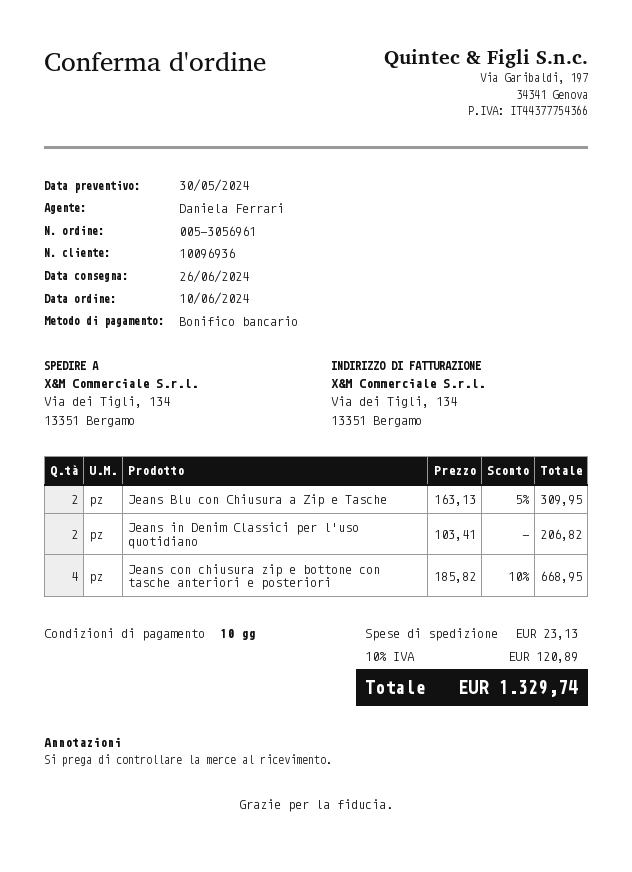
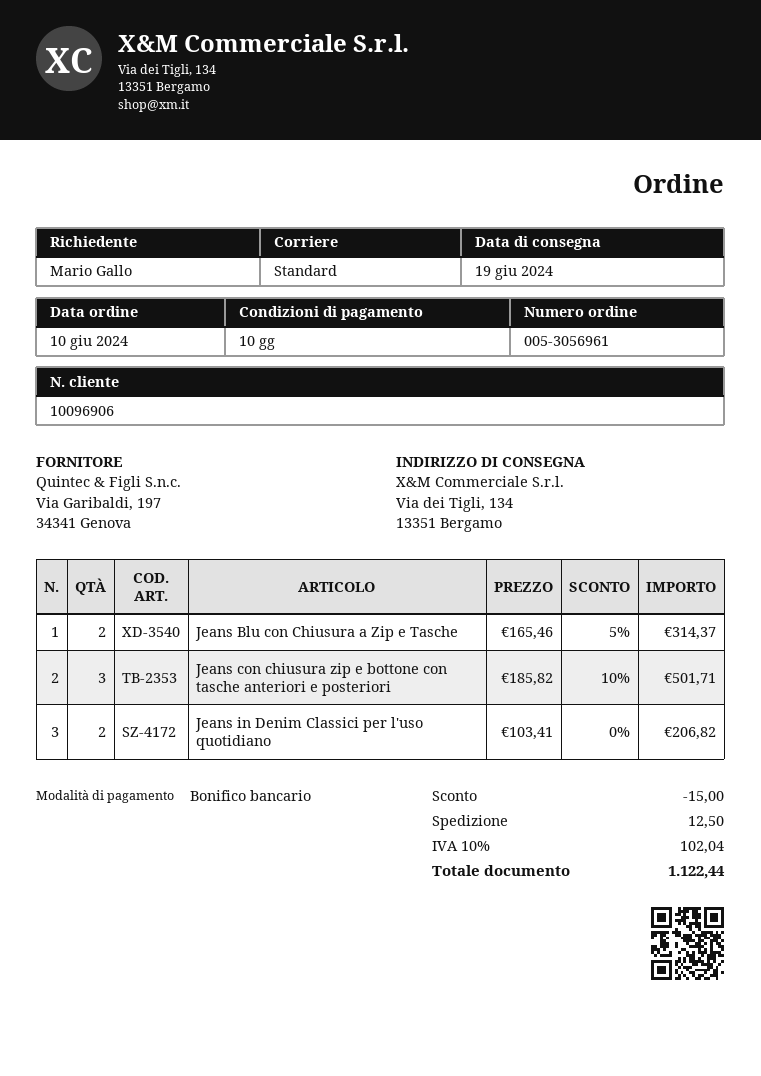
delivery date: 2024-06-26 -> 2024-06-19
customer number: 10096936 -> 10096906
Jeans Blu con Chiusura a Zip e Tasche: 2 x 163.13 - 5% = 309.95 -> 2 x 165.46 - 5% = 314.37
Jeans con chiusura zip e bottone con tasche anteriori e posteriori: 4 x 185.82 - 10% = 668.95 -> 3 x 185.82 - 10% = 501.71
discount: none -> 15.00
shipping: 23.13 -> 12.50
tax: 10% = 120.89 -> 10% = 102.04
total: 1329.74 -> 1122.44

